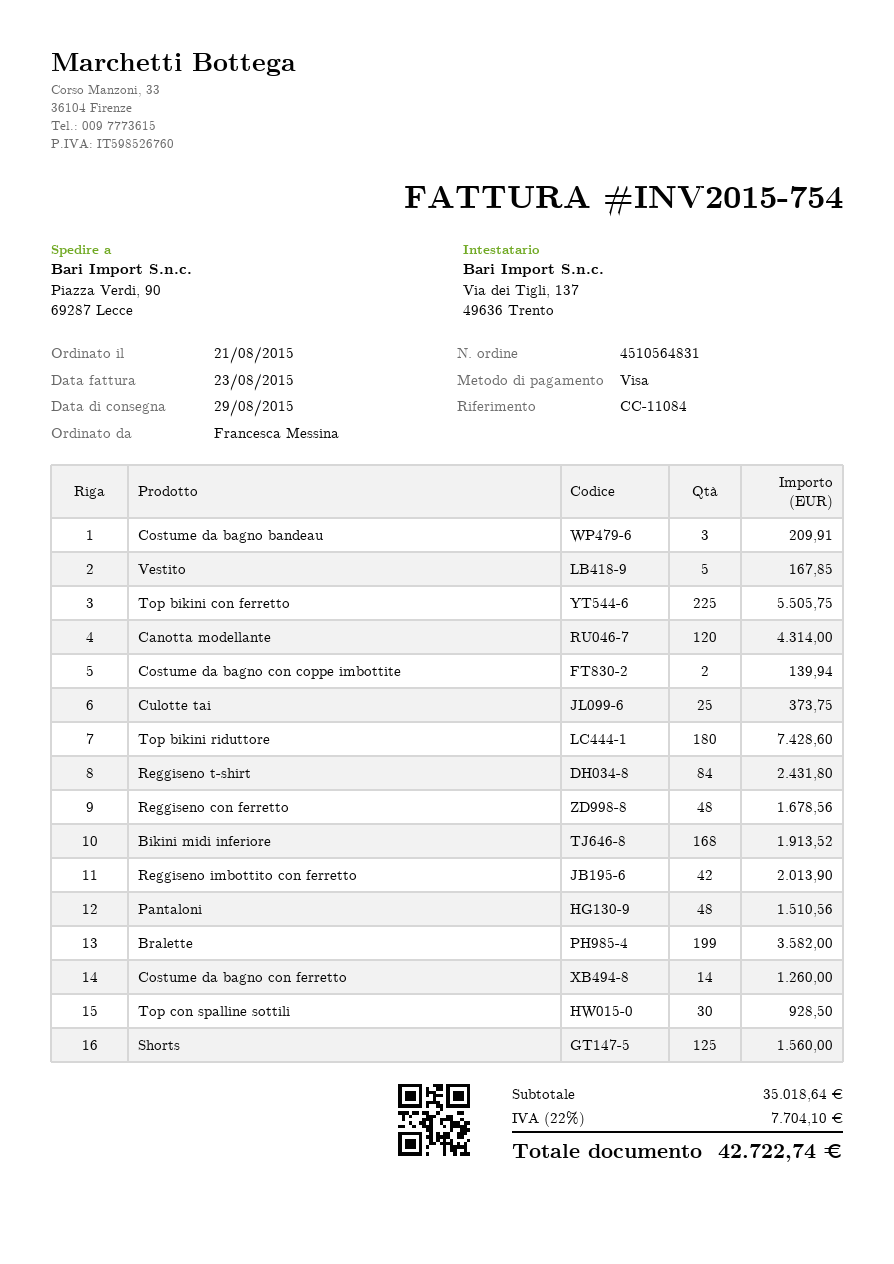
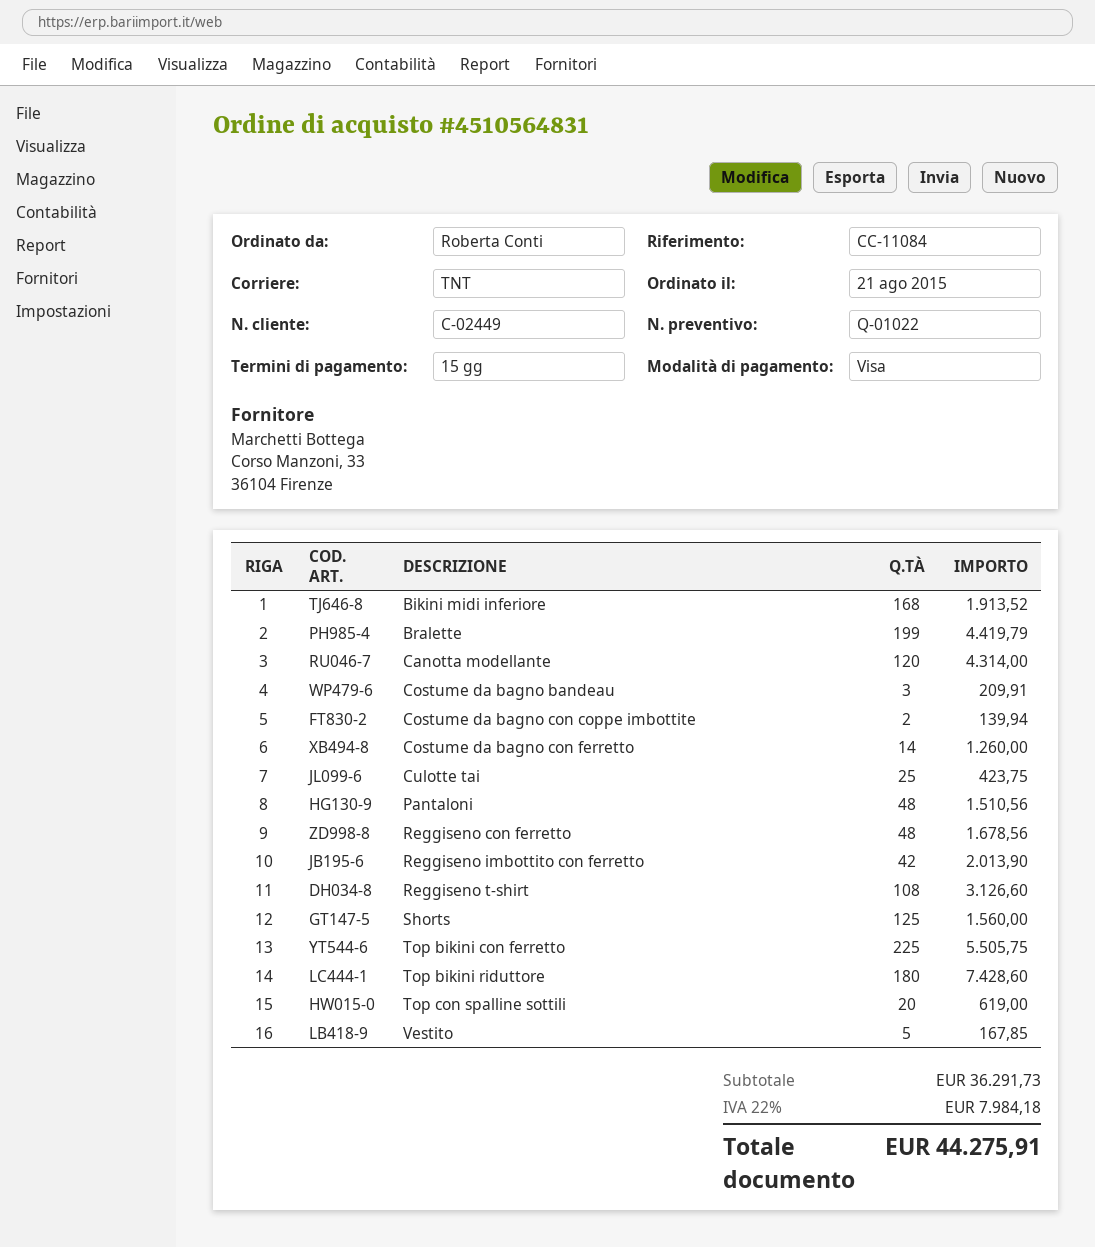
ordered by: Francesca Messina -> Roberta Conti
Culotte tai: 25 for 373.75 -> 25 for 423.75
Reggiseno t-shirt: 84 for 2431.80 -> 108 for 3126.60
Bralette: 199 for 3582.00 -> 199 for 4419.79
Top con spalline sottili: 30 for 928.50 -> 20 for 619.00
subtotal: 35018.64 -> 36291.73
tax: 22% = 7704.10 -> 22% = 7984.18
total: 42722.74 -> 44275.91

